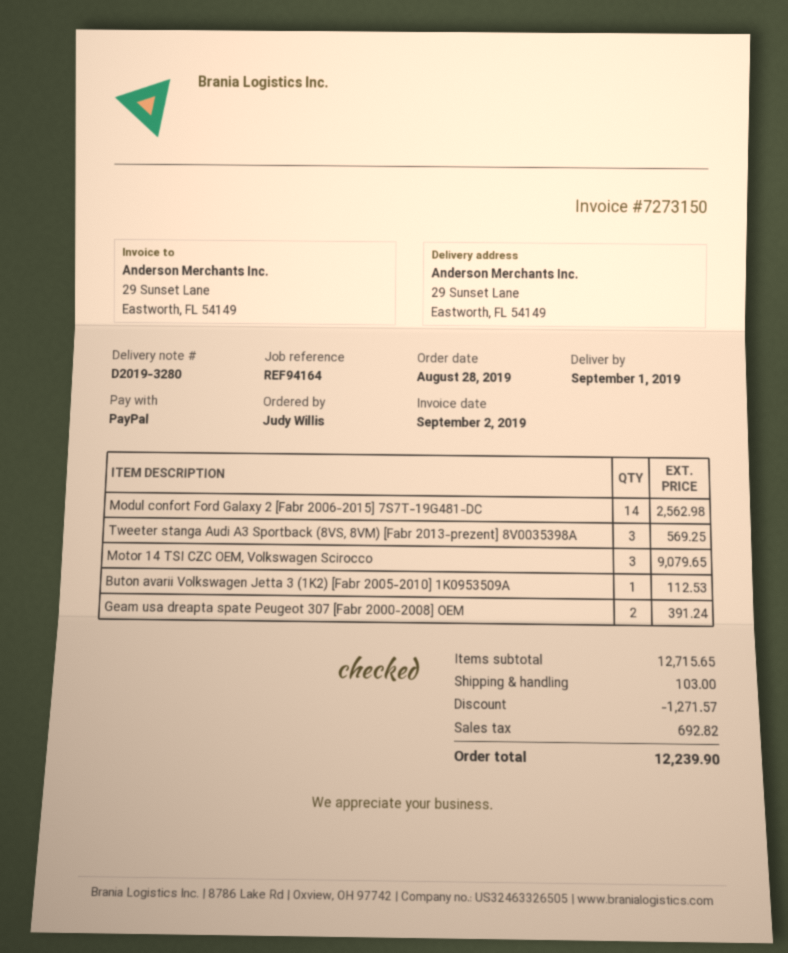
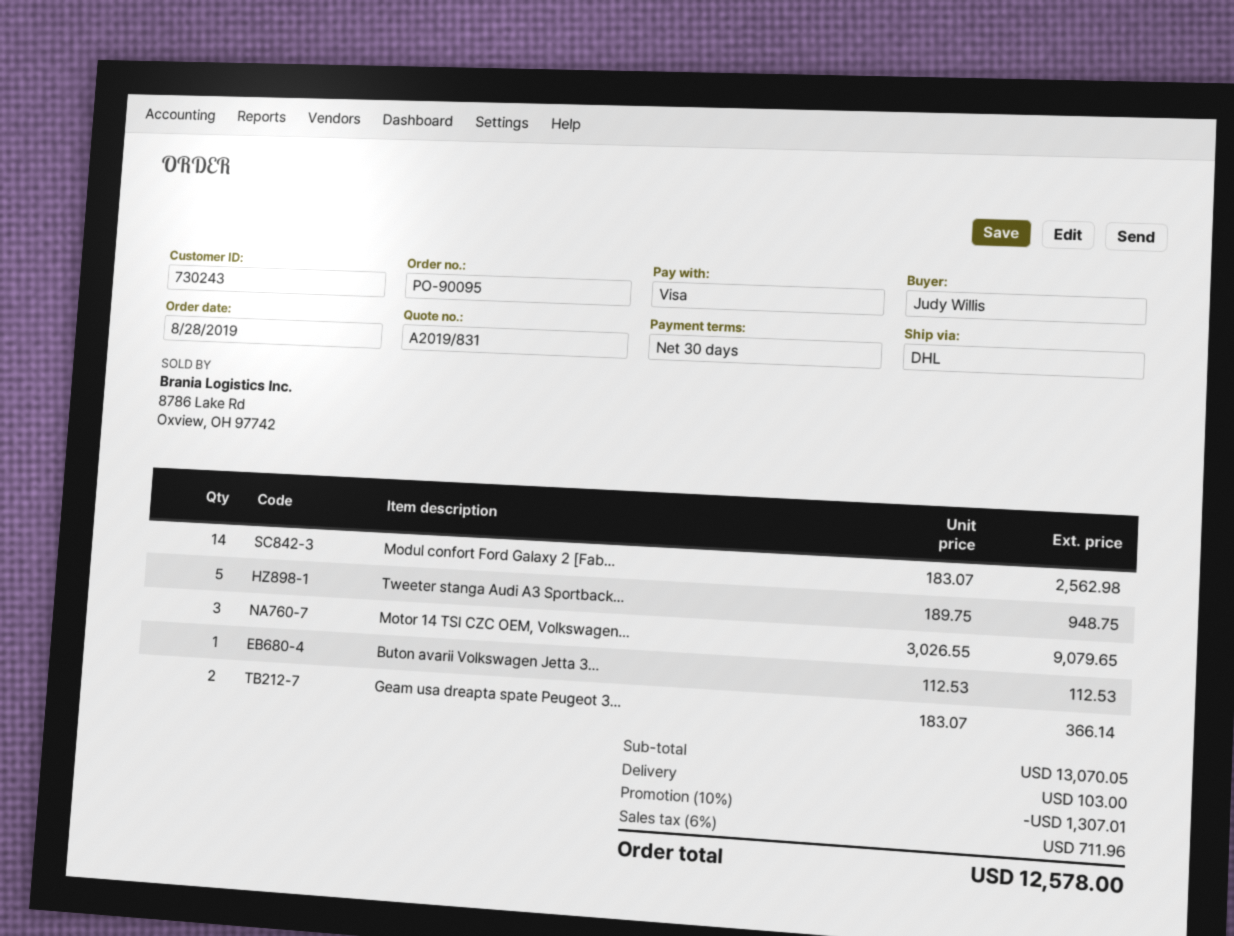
payment method: PayPal -> Visa
Tweeter stanga Audi A3 Sportback (8VS, 8VM) [Fabr 2013-prezent] 8V0035398A: 3 for 569.25 -> 5 for 948.75
Geam usa dreapta spate Peugeot 307 [Fabr 2000-2008] OEM: 2 for 391.24 -> 2 for 366.14
subtotal: 12715.65 -> 13070.05
discount: 1271.57 -> 1307.01
tax: 692.82 -> 711.96
total: 12239.90 -> 12578.00

